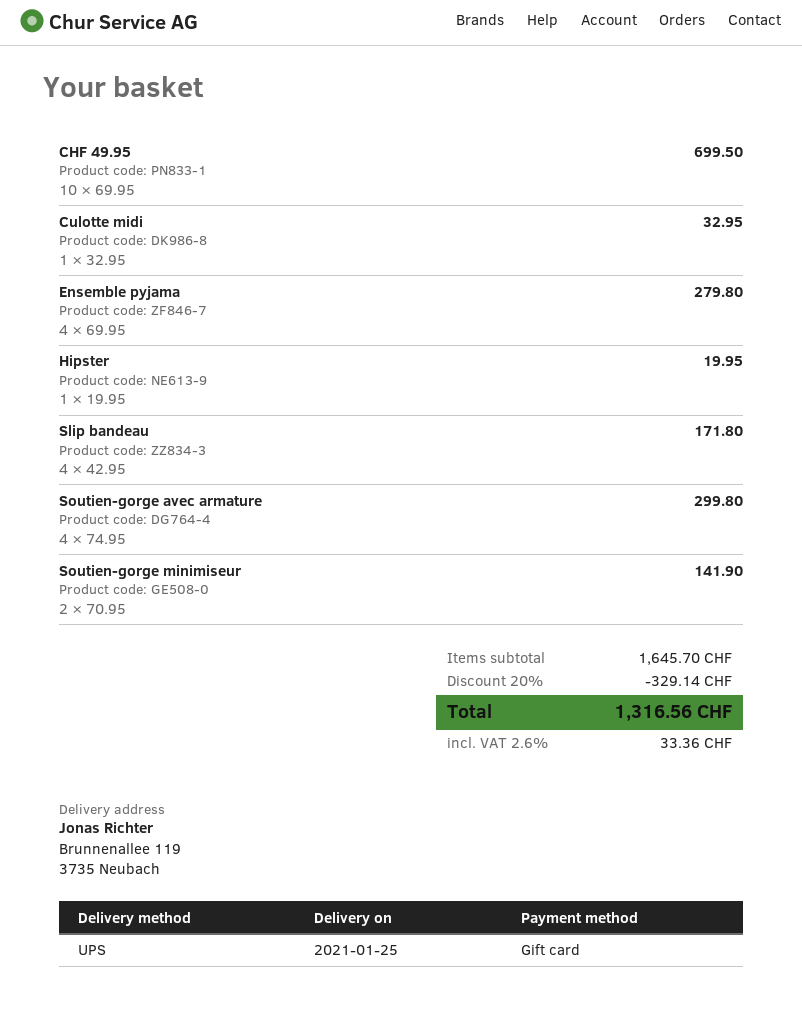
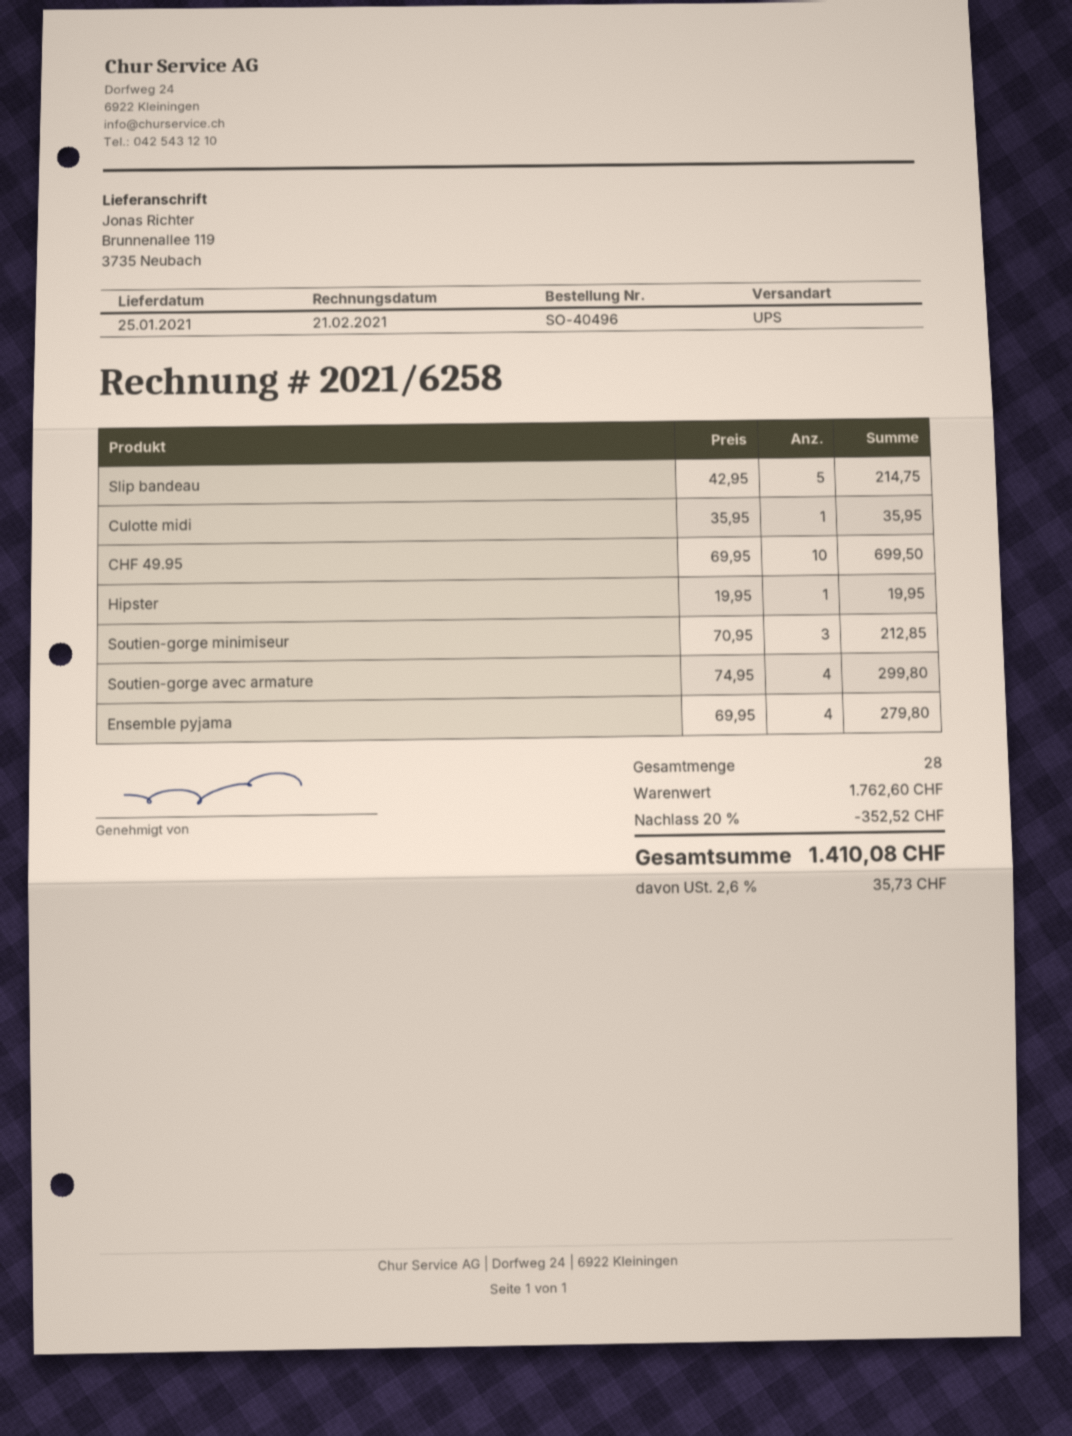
Culotte midi: 1 x 32.95 = 32.95 -> 1 x 35.95 = 35.95
Slip bandeau: 4 x 42.95 = 171.80 -> 5 x 42.95 = 214.75
Soutien-gorge minimiseur: 2 x 70.95 = 141.90 -> 3 x 70.95 = 212.85
subtotal: 1645.70 -> 1762.60
discount: 20% = 329.14 -> 20% = 352.52
tax: 2.6% = 33.36 -> 2.6% = 35.73
total: 1316.56 -> 1410.08

